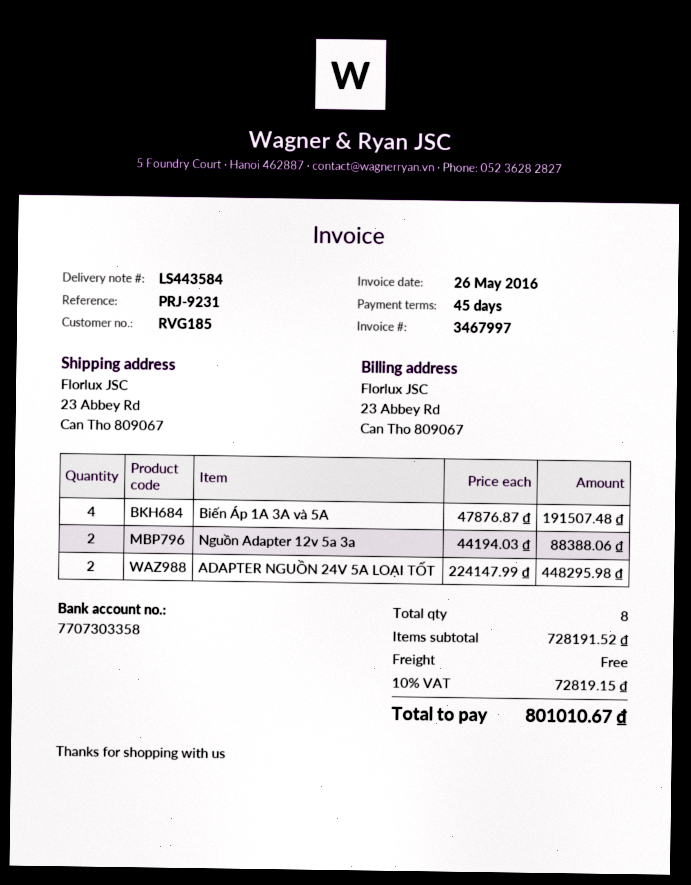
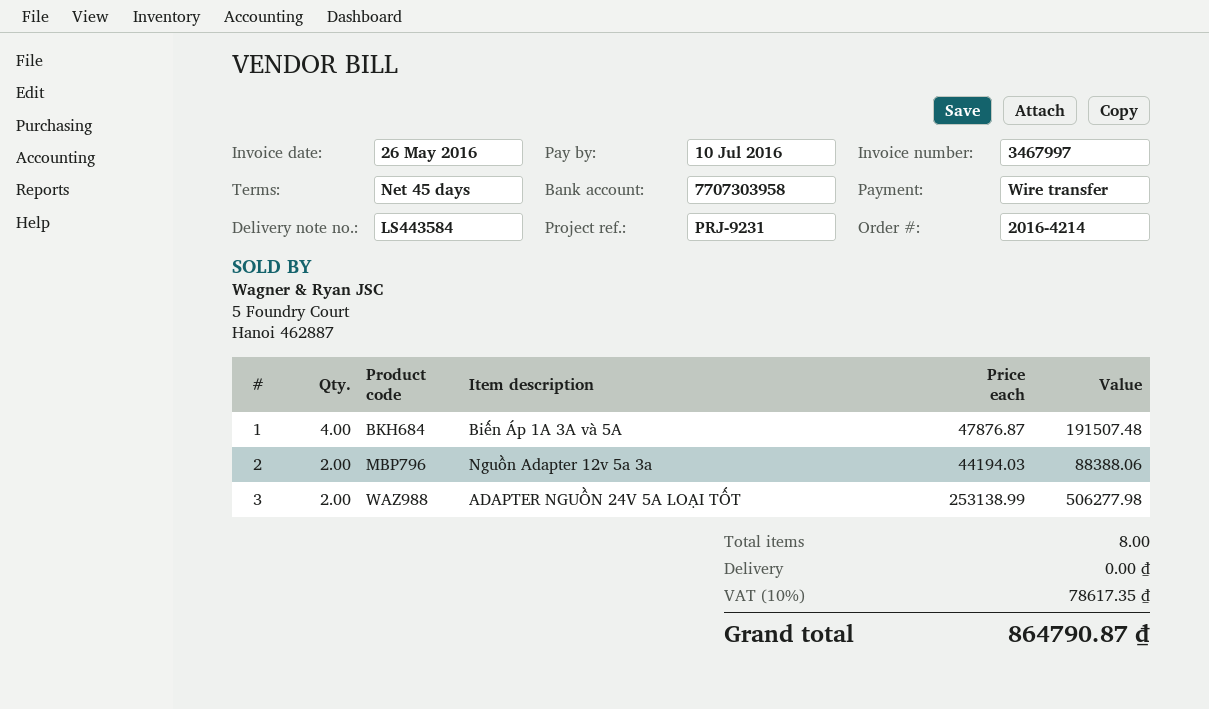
bank account: 7707303358 -> 7707303958
ADAPTER NGUỒN 24V 5A LOẠI TỐT: 2 x 224147.99 = 448295.98 -> 2 x 253138.99 = 506277.98
tax: 10% = 72819.15 -> 10% = 78617.35
total: 801010.67 -> 864790.87

